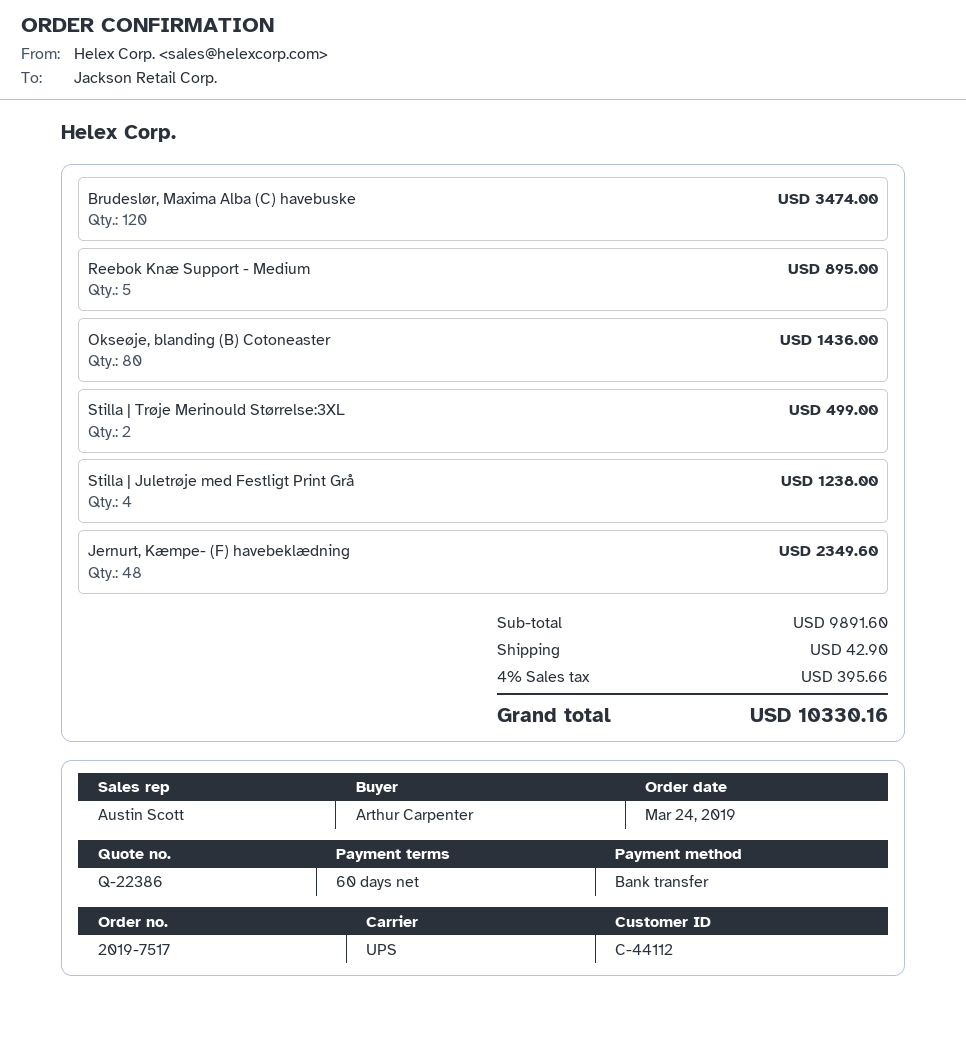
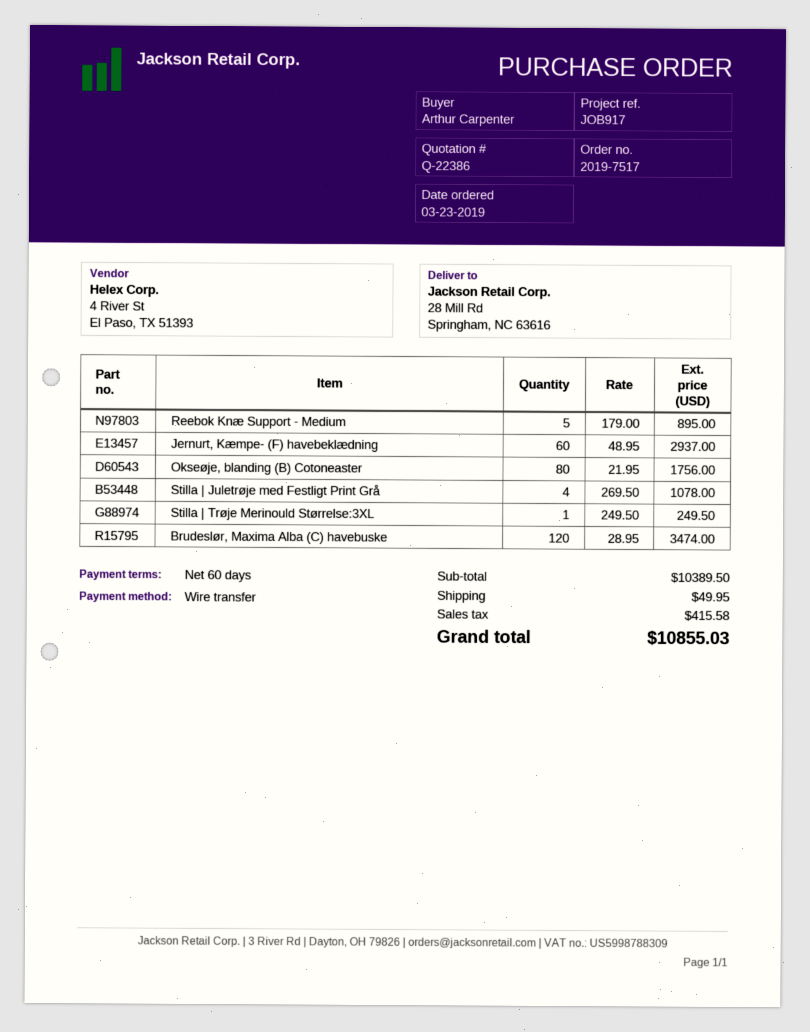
order date: 2019-03-24 -> 2019-03-23
Okseøje, blanding (B) Cotoneaster: 80 for 1436.00 -> 80 for 1756.00
Stilla | Trøje Merinould Størrelse:3XL: 2 for 499.00 -> 1 for 249.50
Stilla | Juletrøje med Festligt Print Grå: 4 for 1238.00 -> 4 for 1078.00
Jernurt, Kæmpe- (F) havebeklædning: 48 for 2349.60 -> 60 for 2937.00
subtotal: 9891.60 -> 10389.50
shipping: 42.90 -> 49.95
tax: 395.66 -> 415.58
total: 10330.16 -> 10855.03

